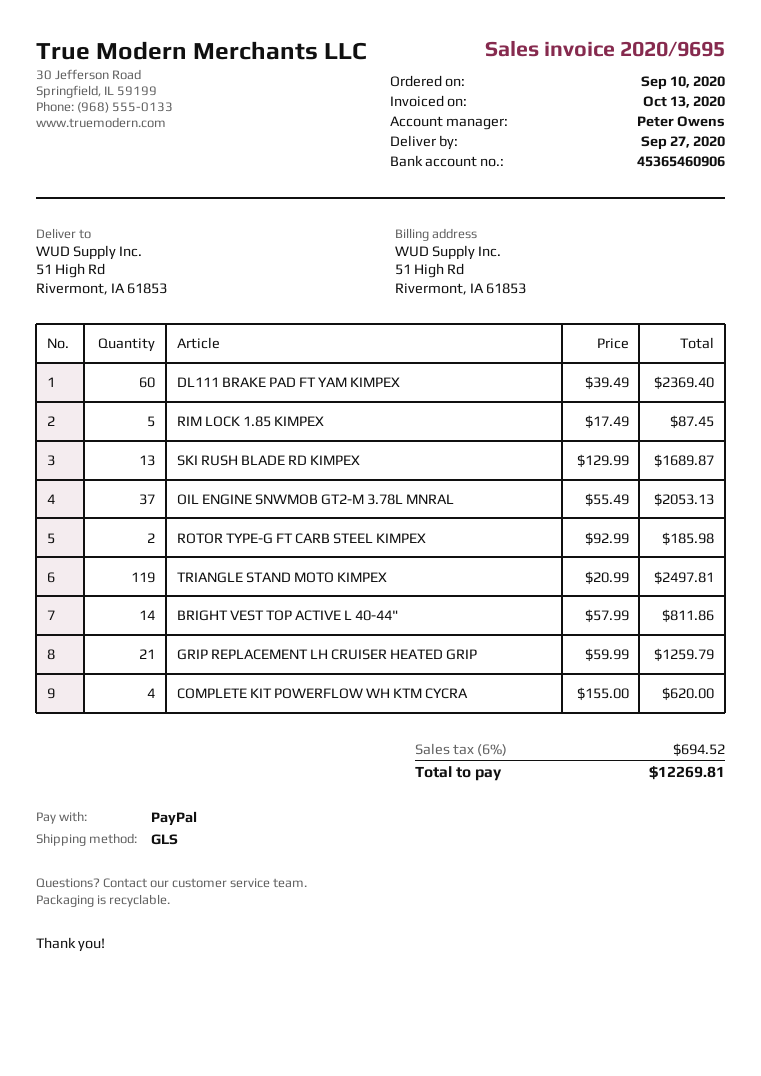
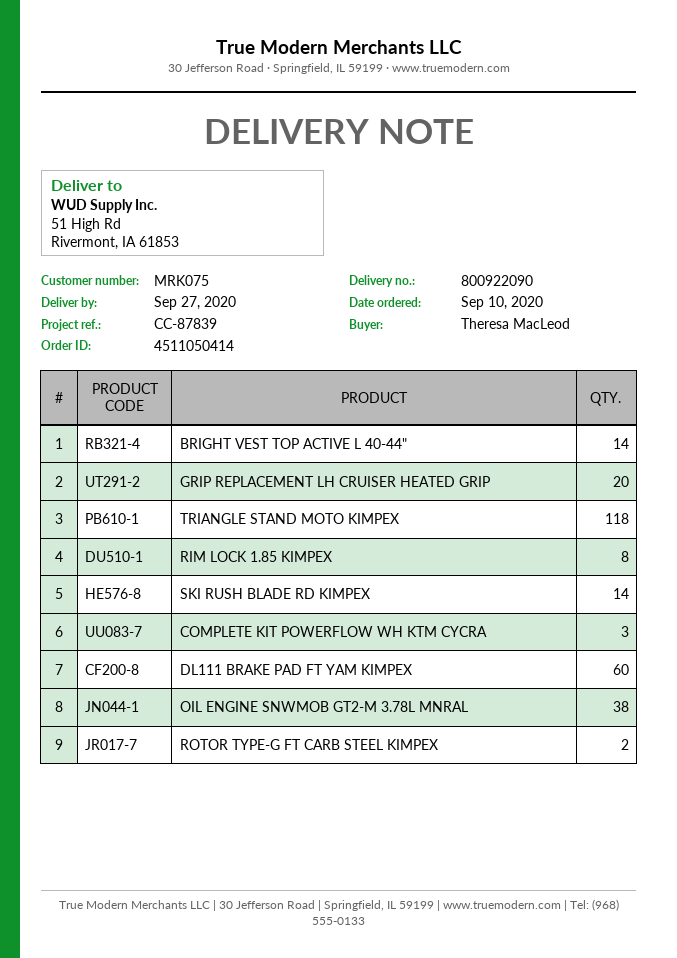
RIM LOCK 1.85 KIMPEX: 5 -> 8
SKI RUSH BLADE RD KIMPEX: 13 -> 14
OIL ENGINE SNWMOB GT2-M 3.78L MNRAL: 37 -> 38
TRIANGLE STAND MOTO KIMPEX: 119 -> 118
GRIP REPLACEMENT LH CRUISER HEATED GRIP: 21 -> 20
COMPLETE KIT POWERFLOW WH KTM CYCRA: 4 -> 3

